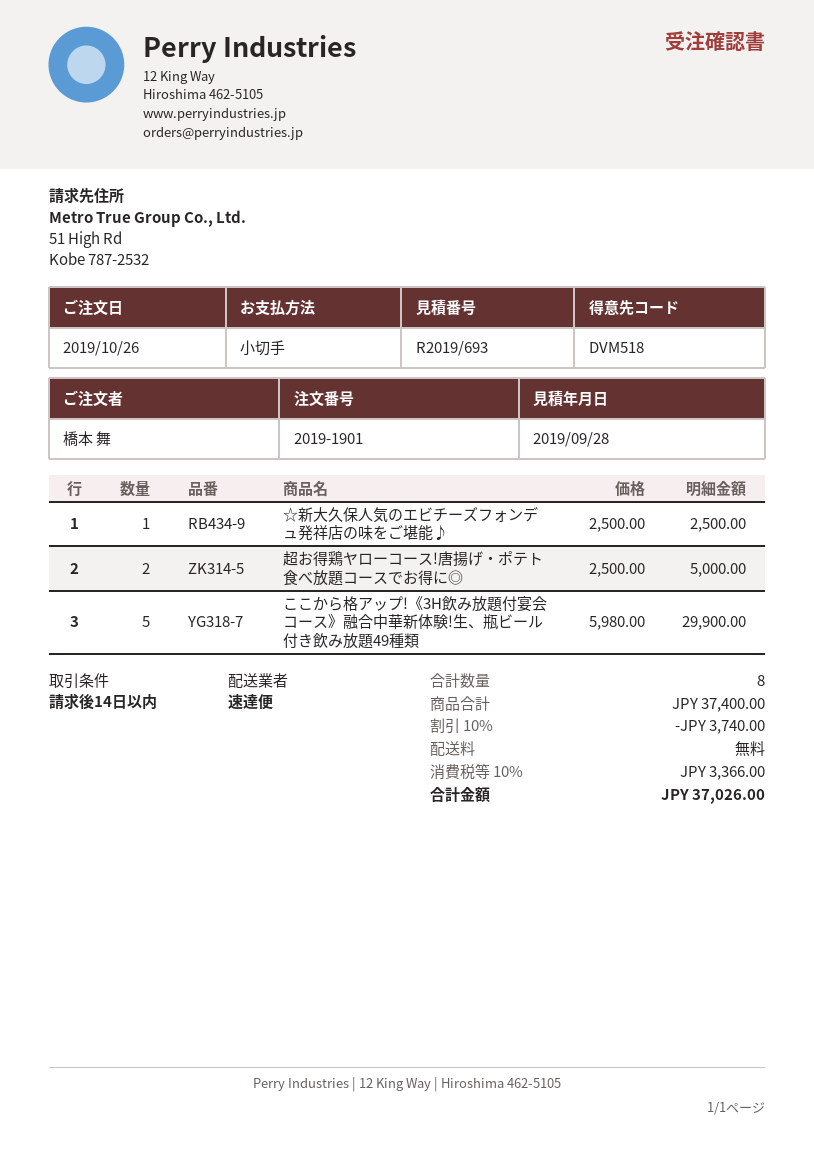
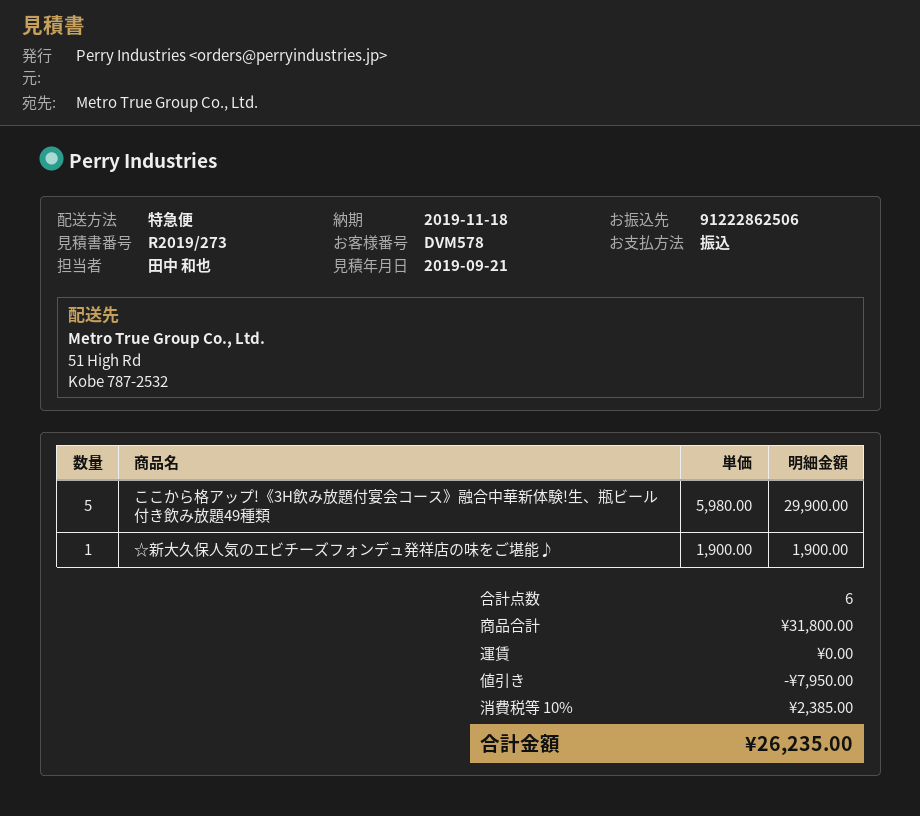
quote number: R2019/693 -> R2019/273
quote date: 2019-09-28 -> 2019-09-21
customer number: DVM518 -> DVM578
payment method: cheque -> bank transfer
☆新大久保人気のエビチーズフォンデュ発祥店の味をご堪能♪: 1 x 2500.00 = 2500.00 -> 1 x 1900.00 = 1900.00
超お得鶏ヤローコース!唐揚げ・ポテト食べ放題コースでお得に◎: 2 x 2500.00 = 5000.00 -> none
total quantity: 8 -> 6
subtotal: 37400.00 -> 31800.00
discount: 3740.00 -> 7950.00
tax: 10% = 3366.00 -> 10% = 2385.00
total: 37026.00 -> 26235.00

